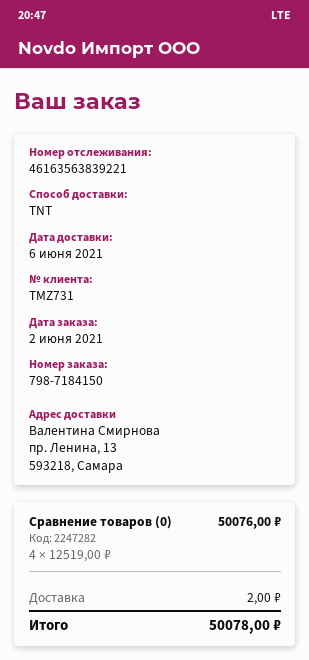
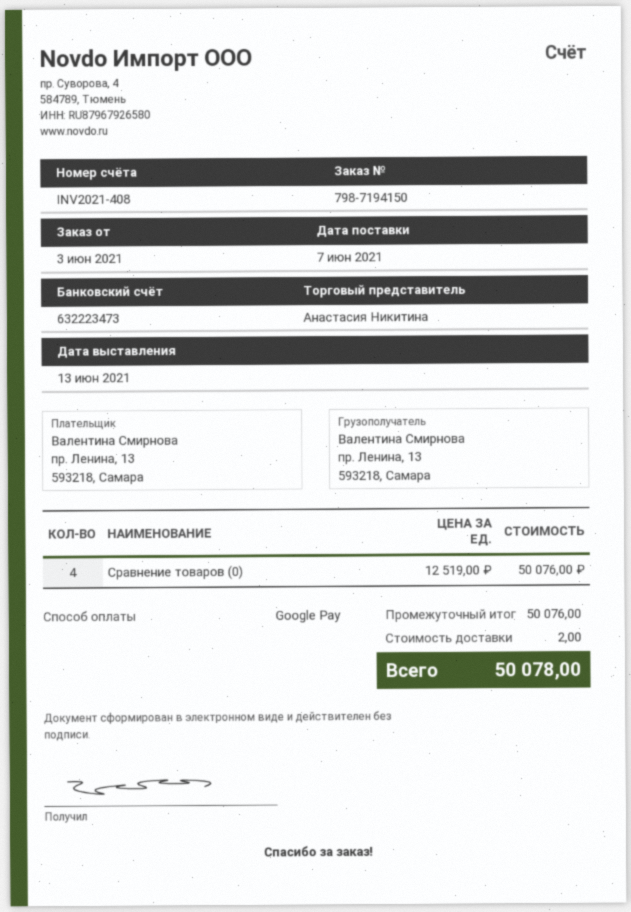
order number: 798-7184150 -> 798-7194150
order date: 2021-06-02 -> 2021-06-03
delivery date: 2021-06-06 -> 2021-06-07

